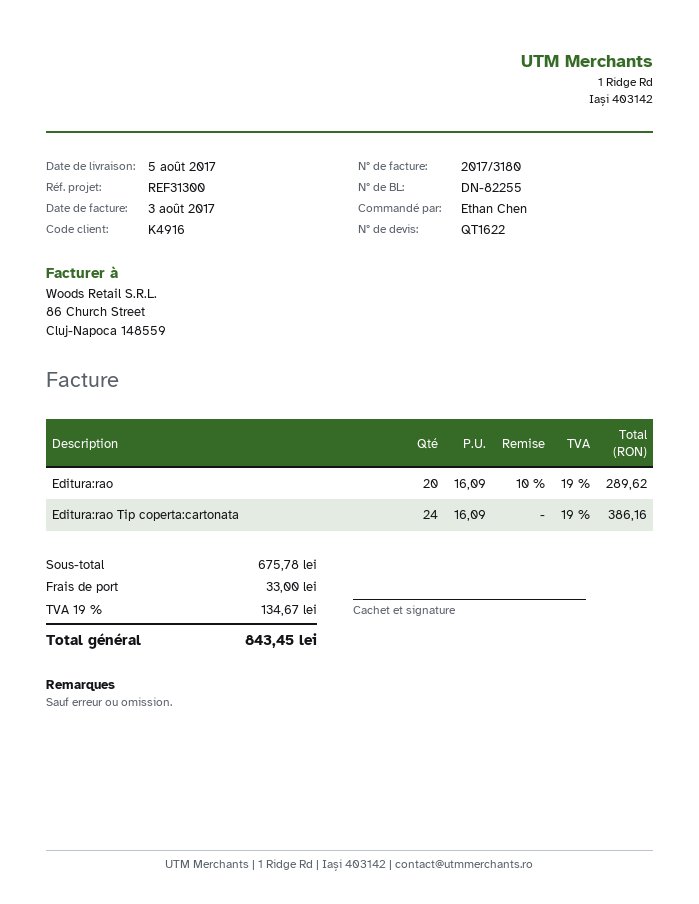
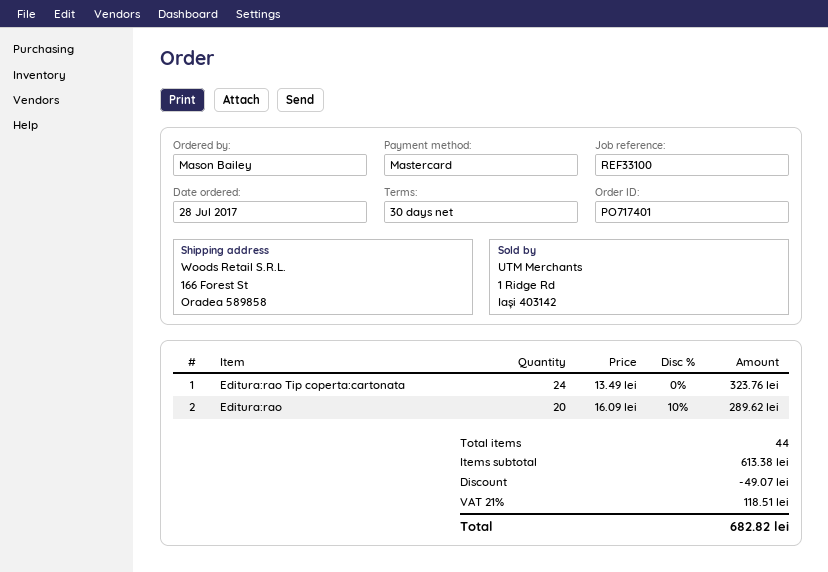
reference: REF31300 -> REF33100
ordered by: Ethan Chen -> Mason Bailey
Editura:rao Tip coperta:cartonata: 24 x 16.09 = 386.16 -> 24 x 13.49 = 323.76
subtotal: 675.78 -> 613.38
discount: none -> 49.07
shipping: 33.00 -> none
tax: 19% = 134.67 -> 21% = 118.51
total: 843.45 -> 682.82

